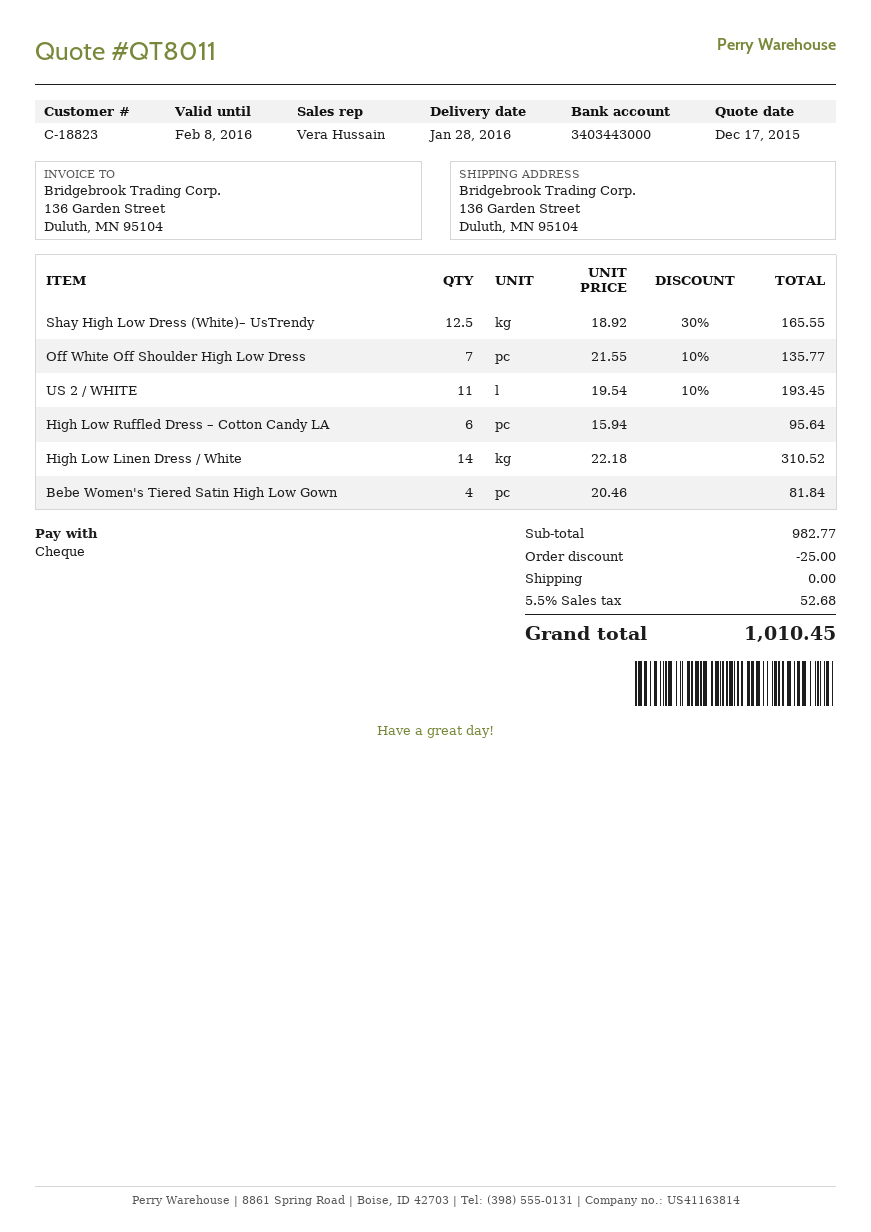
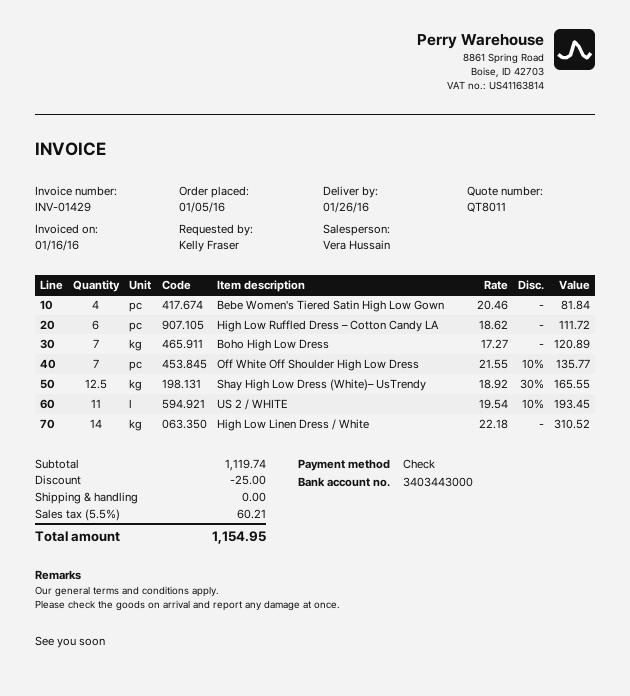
delivery date: 2016-01-28 -> 2016-01-26
High Low Ruffled Dress – Cotton Candy LA: 6 x 15.94 = 95.64 -> 6 x 18.62 = 111.72
Boho High Low Dress: none -> 7 x 17.27 = 120.89
subtotal: 982.77 -> 1119.74
tax: 5.5% = 52.68 -> 5.5% = 60.21
total: 1010.45 -> 1154.95

